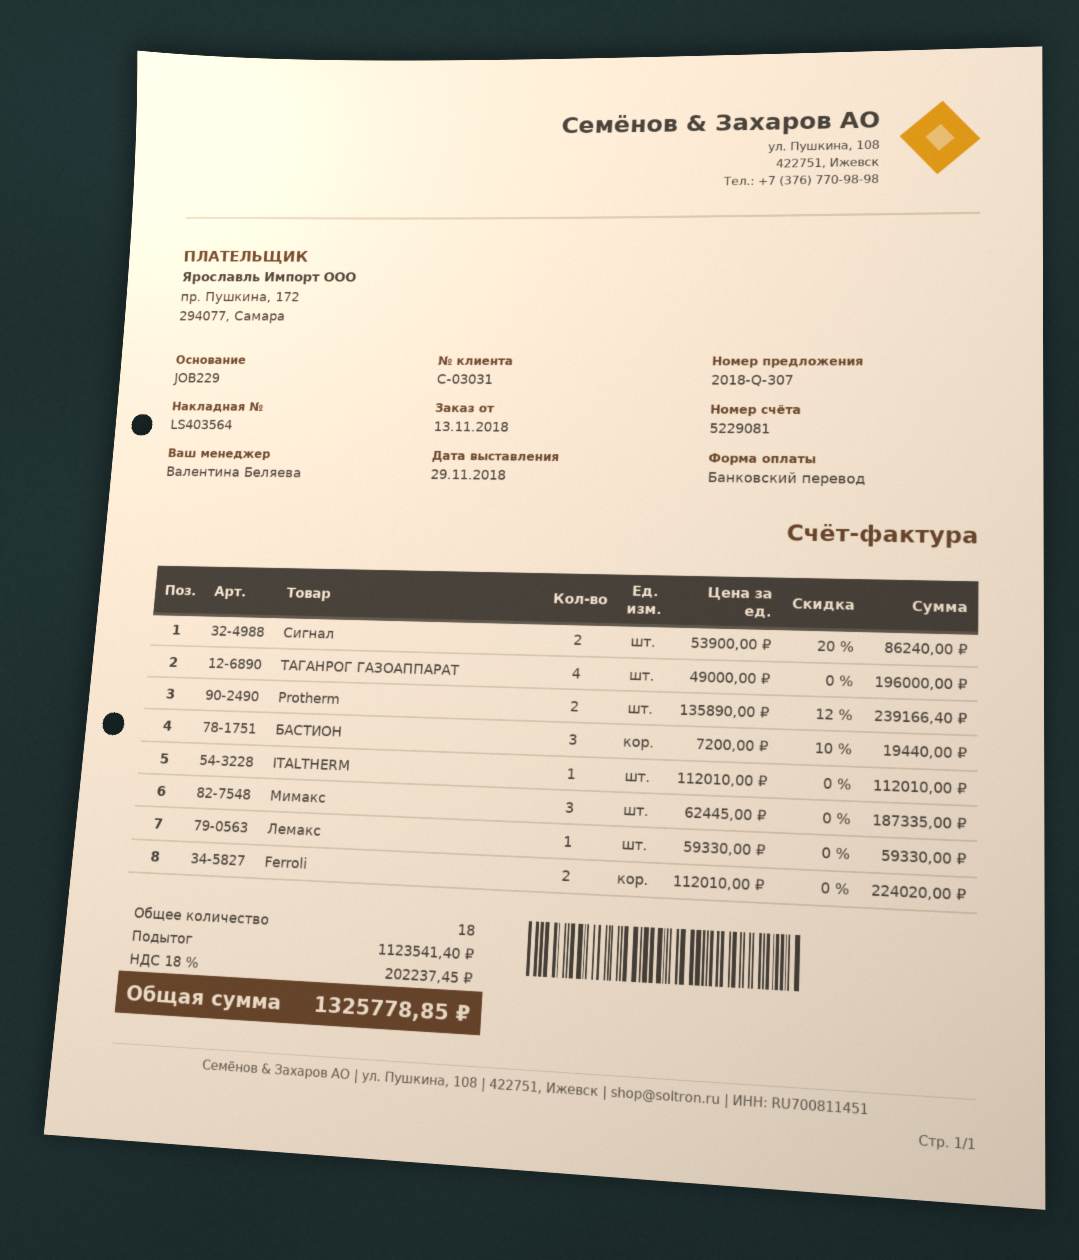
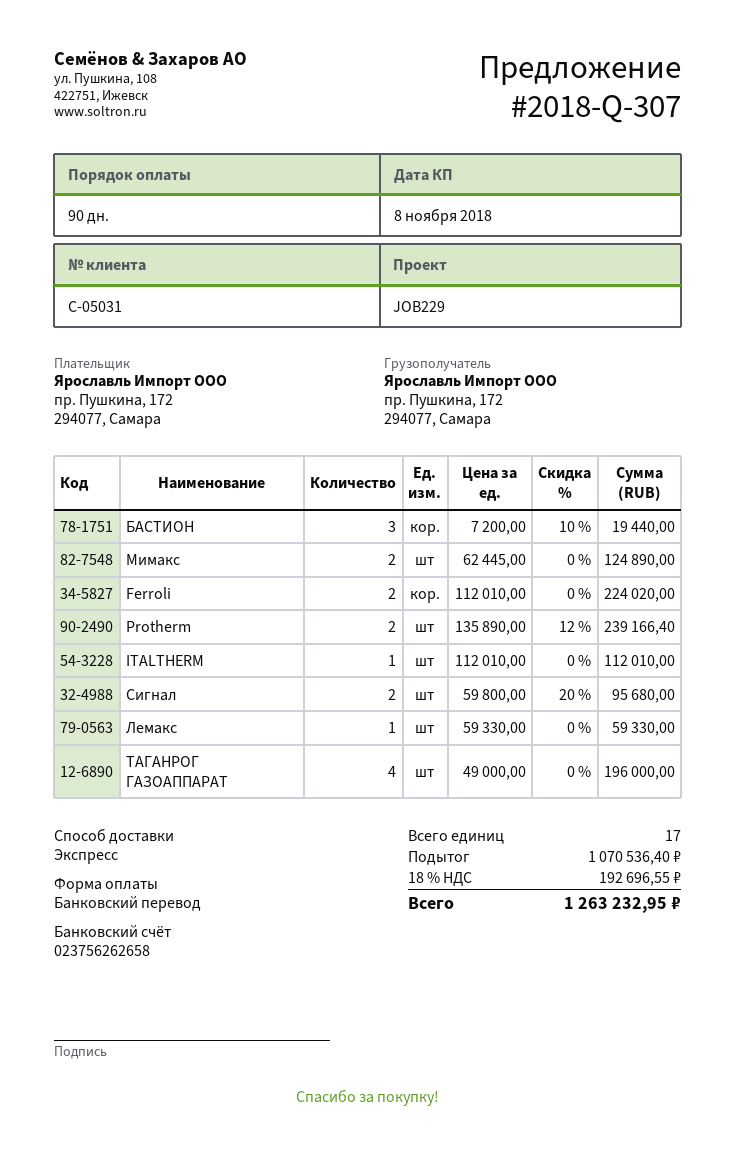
customer number: C-03031 -> C-05031
Сигнал: 2 x 53900.00 - 20% = 86240.00 -> 2 x 59800.00 - 20% = 95680.00
Мимакс: 3 x 62445.00 = 187335.00 -> 2 x 62445.00 = 124890.00
total quantity: 18 -> 17
subtotal: 1123541.40 -> 1070536.40
tax: 18% = 202237.45 -> 18% = 192696.55
total: 1325778.85 -> 1263232.95

